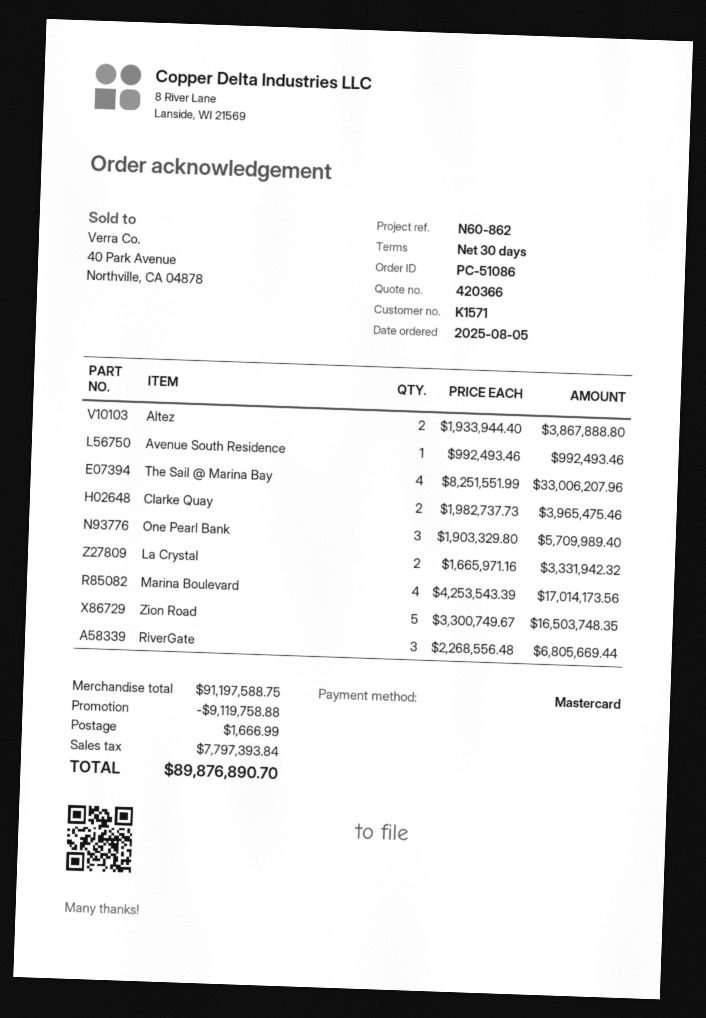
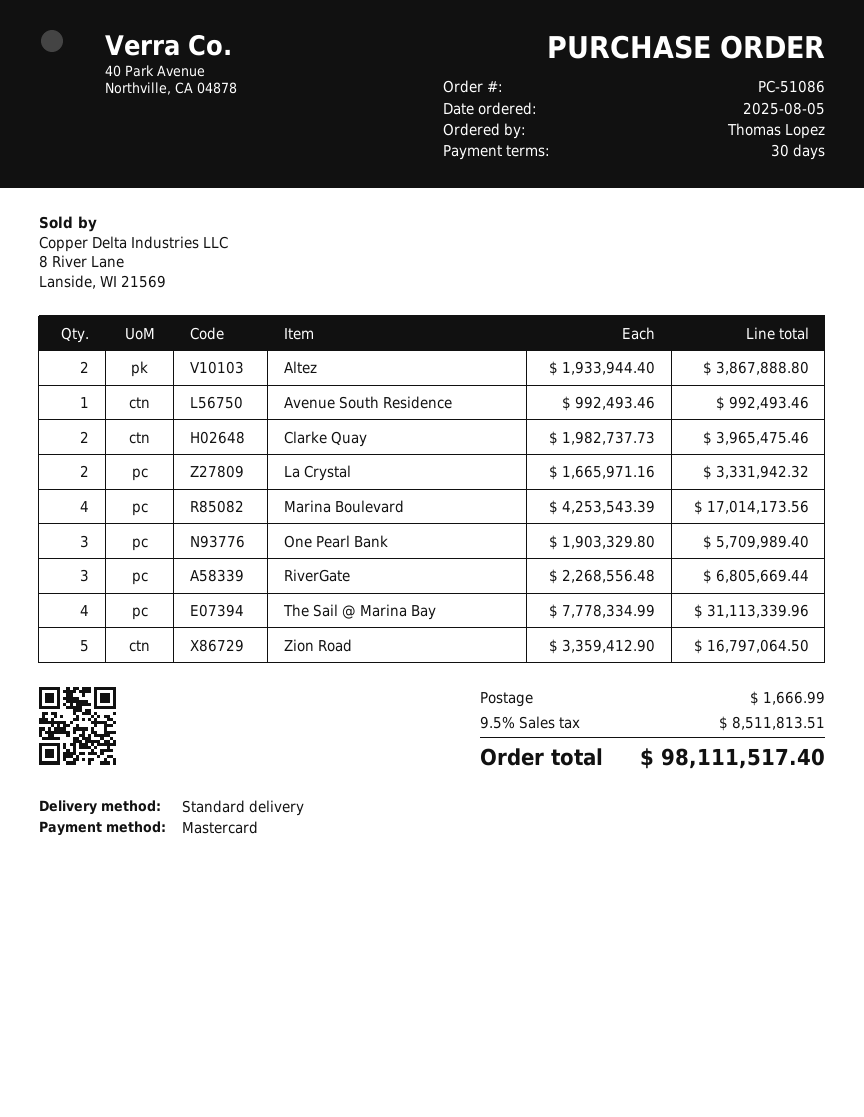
The Sail @ Marina Bay: 4 x 8251551.99 = 33006207.96 -> 4 x 7778334.99 = 31113339.96
Zion Road: 5 x 3300749.67 = 16503748.35 -> 5 x 3359412.90 = 16797064.50
discount: 9119758.88 -> none
tax: 7797393.84 -> 8511813.51
total: 89876890.70 -> 98111517.40

